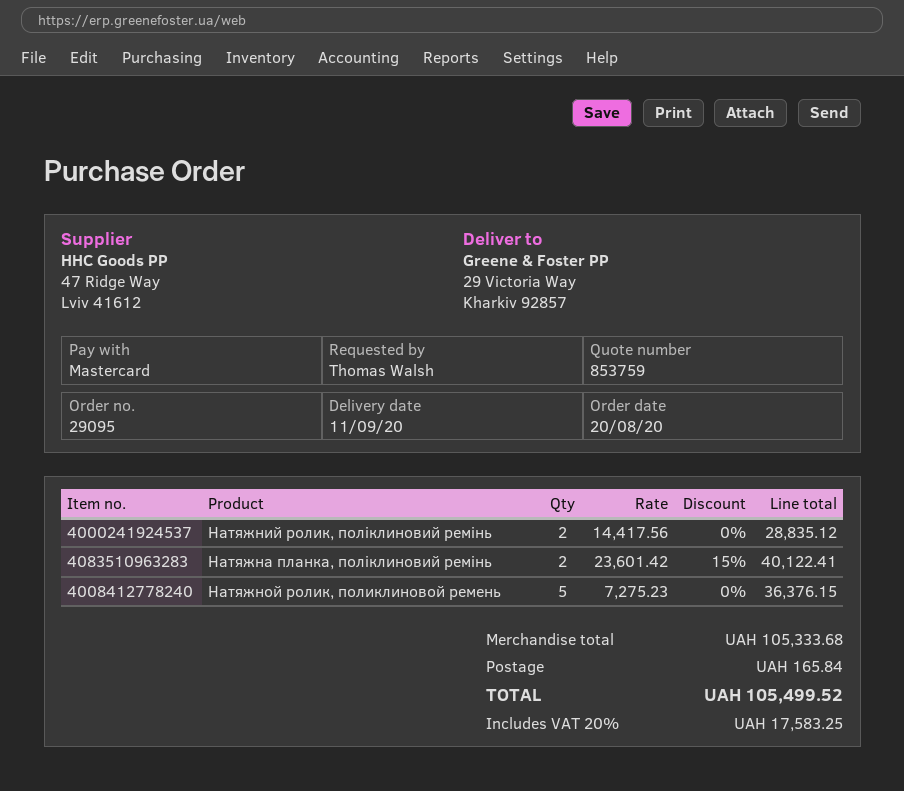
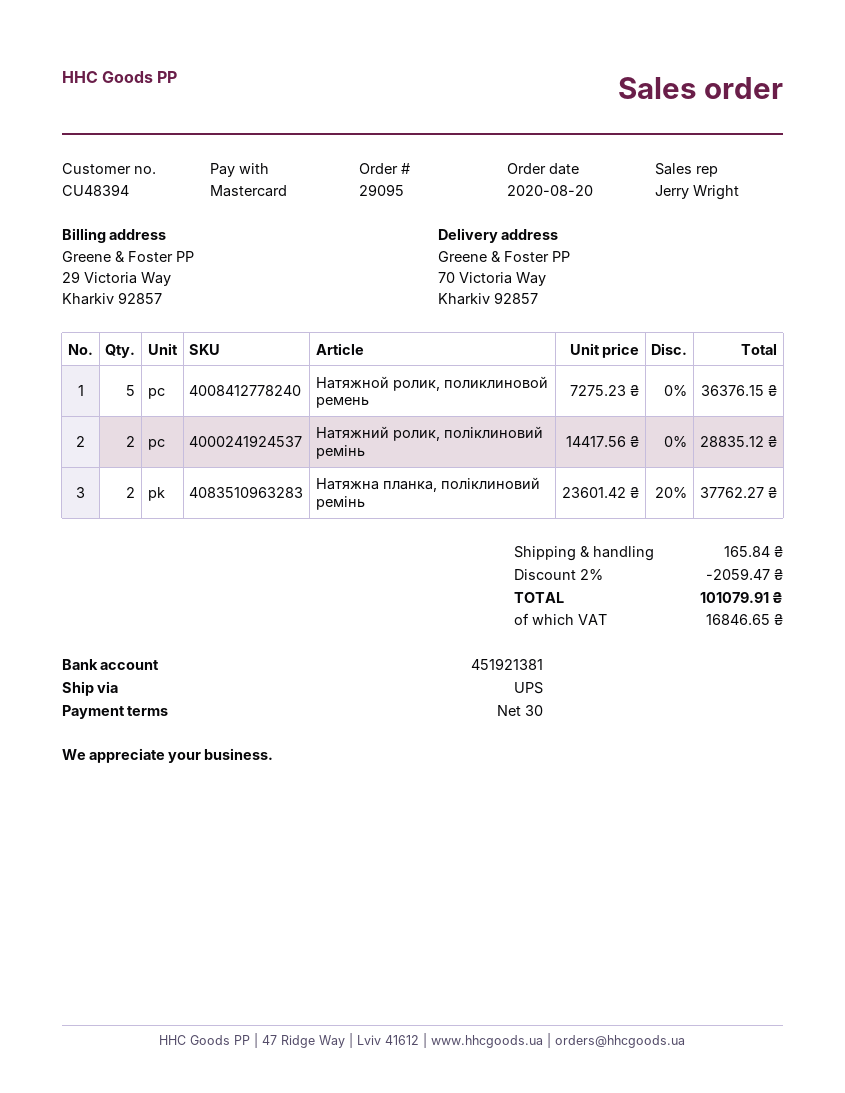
ship to: 29 Victoria Way, Kharkiv 92857 -> 70 Victoria Way, Kharkiv 92857
Натяжна планка, поліклиновий ремінь: 2 x 23601.42 - 15% = 40122.41 -> 2 x 23601.42 - 20% = 37762.27
discount: none -> 2% = 2059.47
tax: 17583.25 -> 16846.65
total: 105499.52 -> 101079.91

